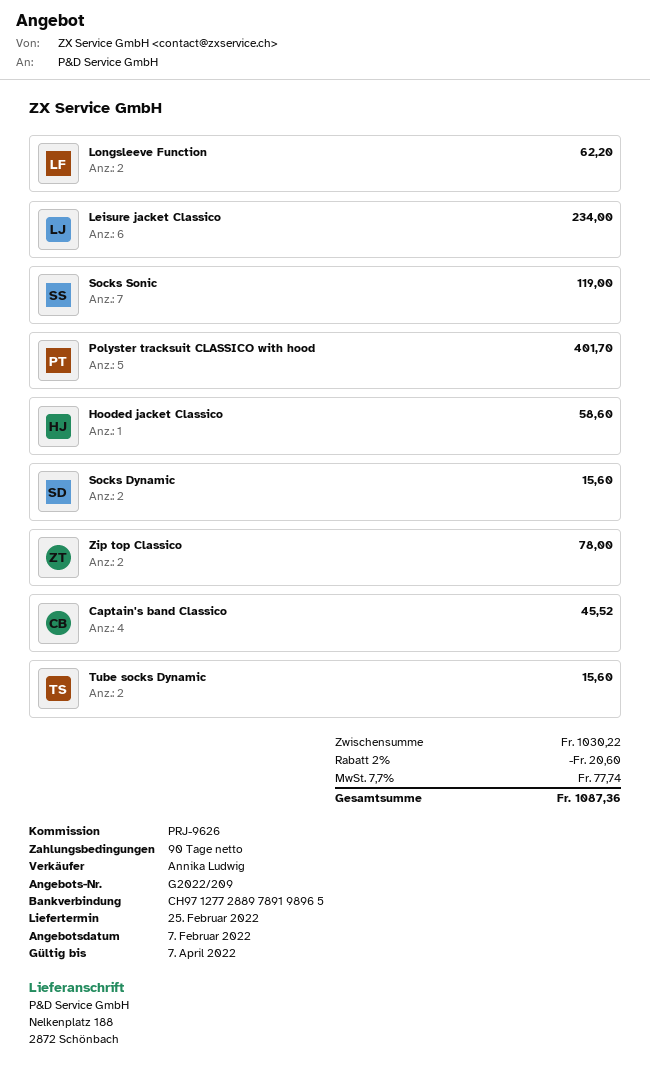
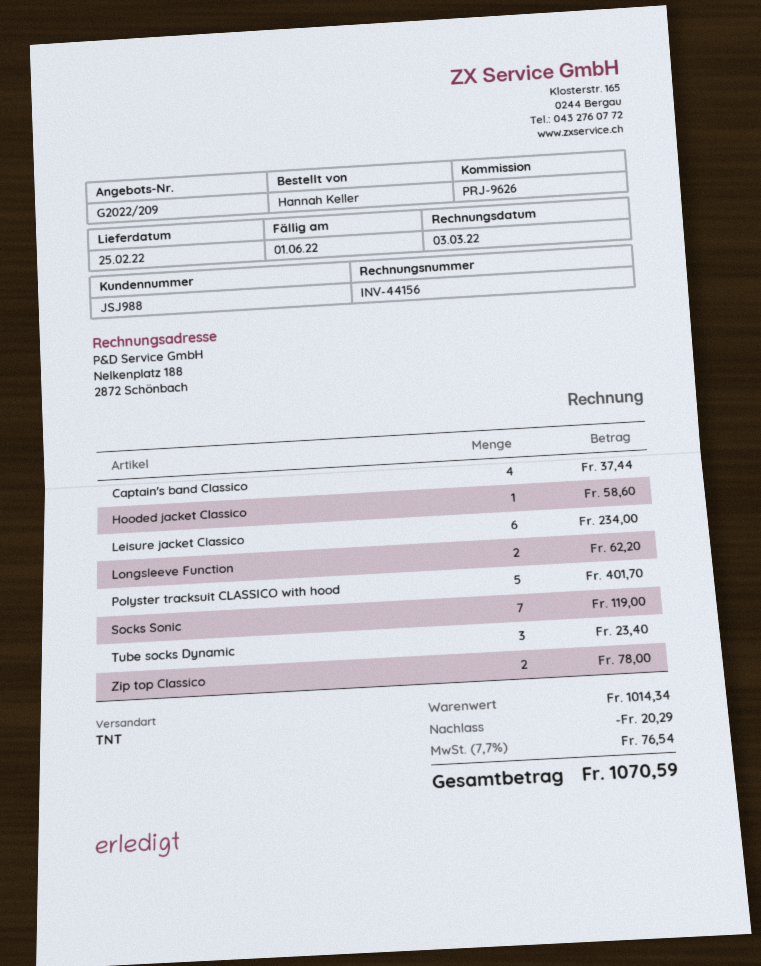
Socks Dynamic: 2 for 15.60 -> none
Captain's band Classico: 4 for 45.52 -> 4 for 37.44
Tube socks Dynamic: 2 for 15.60 -> 3 for 23.40
subtotal: 1030.22 -> 1014.34
discount: 20.60 -> 20.29
tax: 7.7% = 77.74 -> 7.7% = 76.54
total: 1087.36 -> 1070.59

